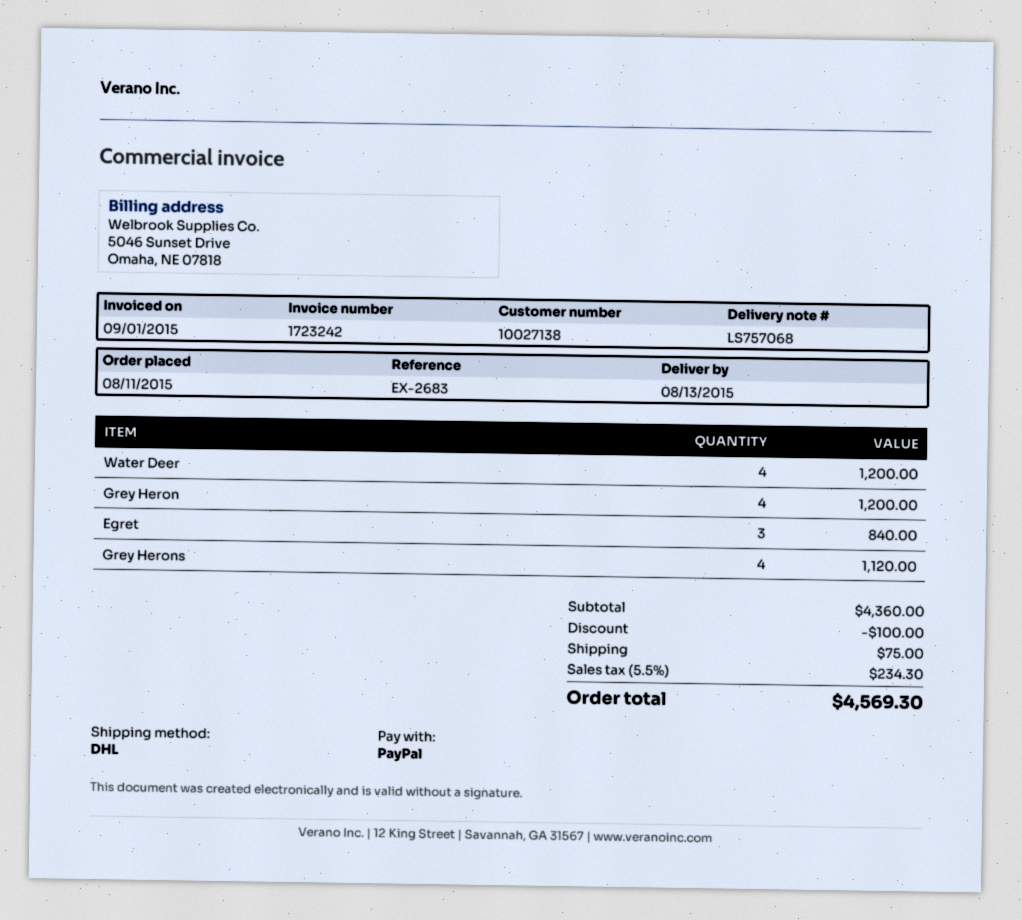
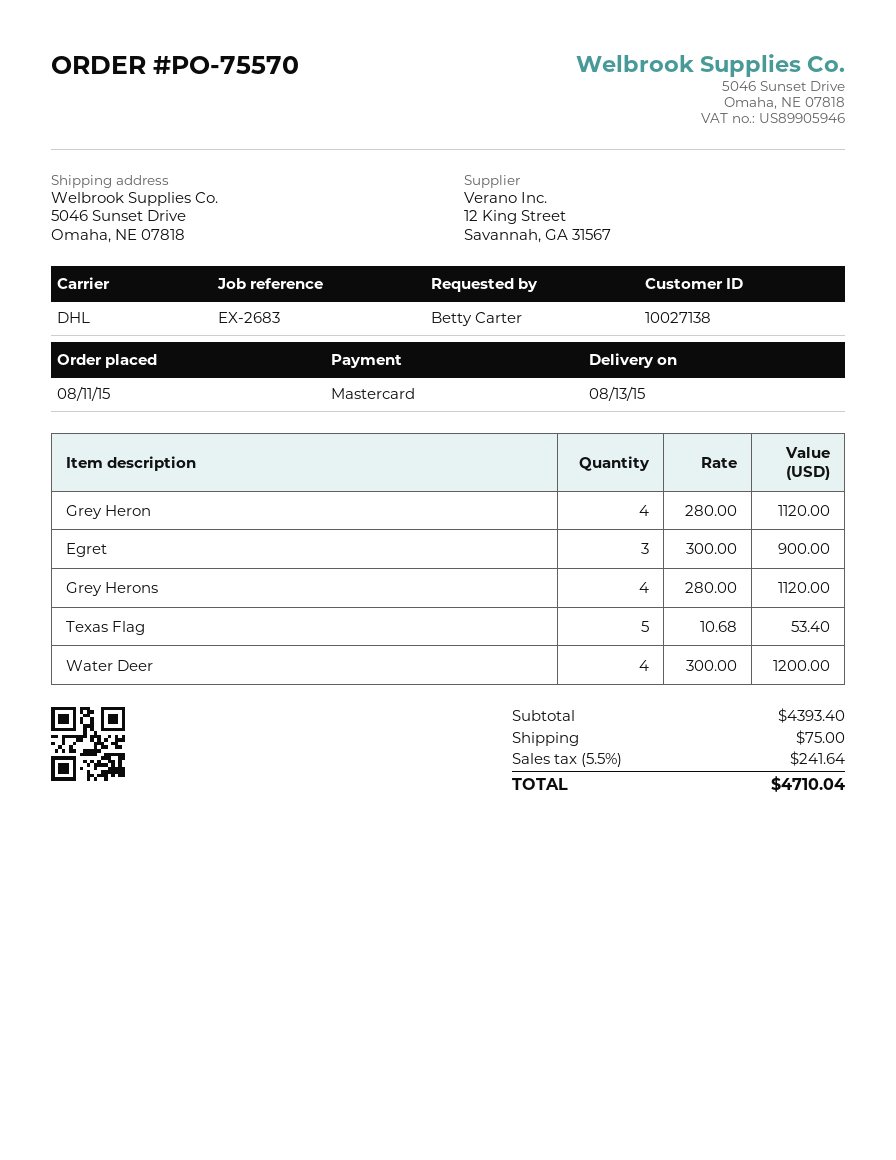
payment method: PayPal -> Mastercard
Grey Heron: 4 for 1200.00 -> 4 for 1120.00
Egret: 3 for 840.00 -> 3 for 900.00
Texas Flag: none -> 5 for 53.40
subtotal: 4360.00 -> 4393.40
discount: 100.00 -> none
tax: 5.5% = 234.30 -> 5.5% = 241.64
total: 4569.30 -> 4710.04

